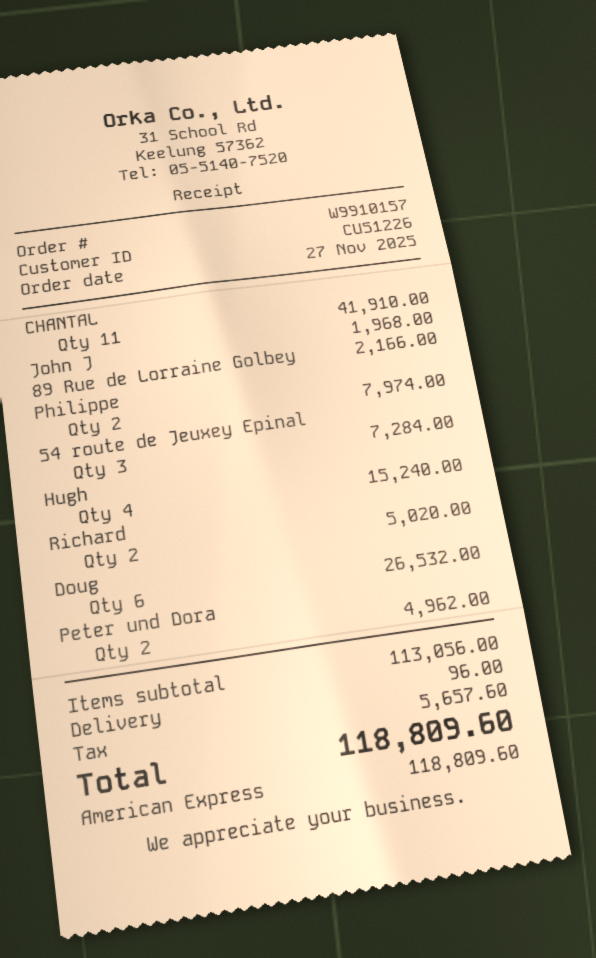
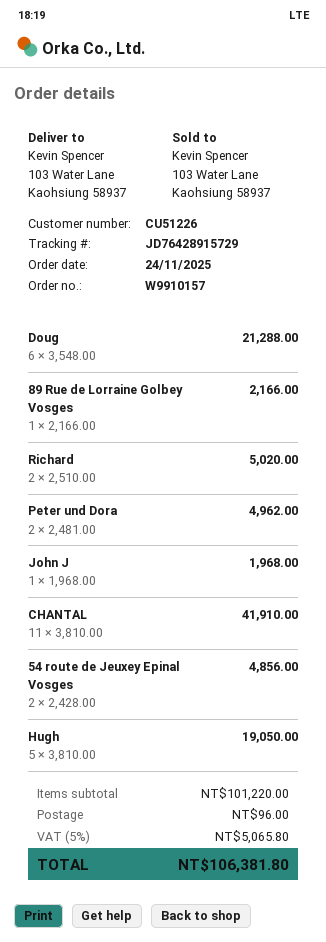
order date: 2025-11-27 -> 2025-11-24
Philippe: 2 for 7974.00 -> none
54 route de Jeuxey Epinal: 3 for 7284.00 -> 2 for 4856.00
Hugh: 4 for 15240.00 -> 5 for 19050.00
Doug: 6 for 26532.00 -> 6 for 21288.00
subtotal: 113056.00 -> 101220.00
tax: 5657.60 -> 5065.80
total: 118809.60 -> 106381.80

